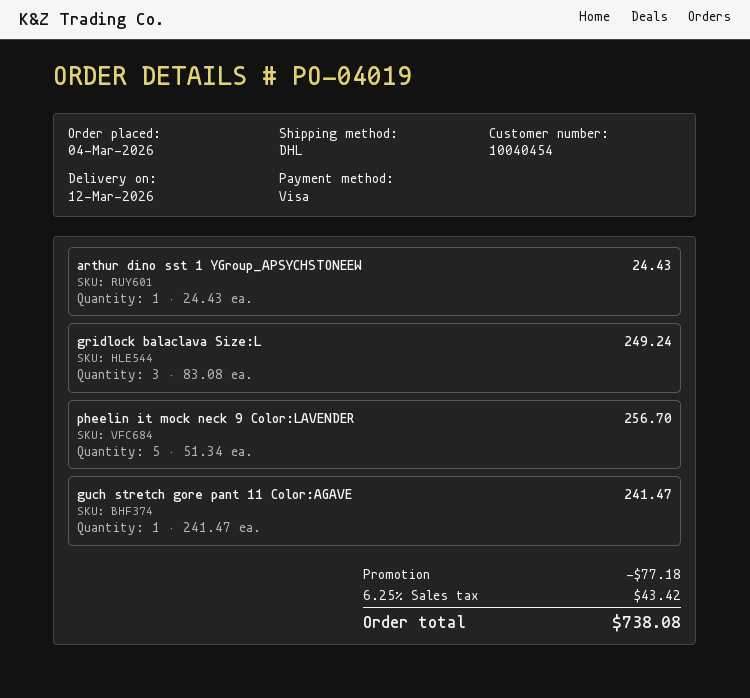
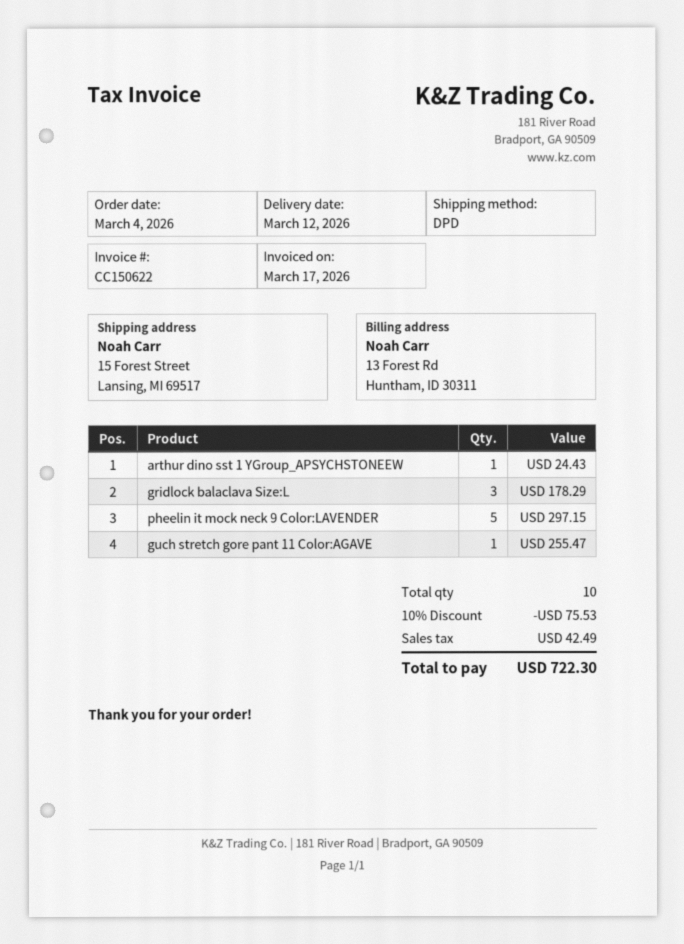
shipping method: DHL -> DPD
gridlock balaclava Size:L: 3 for 249.24 -> 3 for 178.29
pheelin it mock neck 9 Color:LAVENDER: 5 for 256.70 -> 5 for 297.15
guch stretch gore pant 11 Color:AGAVE: 1 for 241.47 -> 1 for 255.47
discount: 77.18 -> 75.53
tax: 43.42 -> 42.49
total: 738.08 -> 722.30

